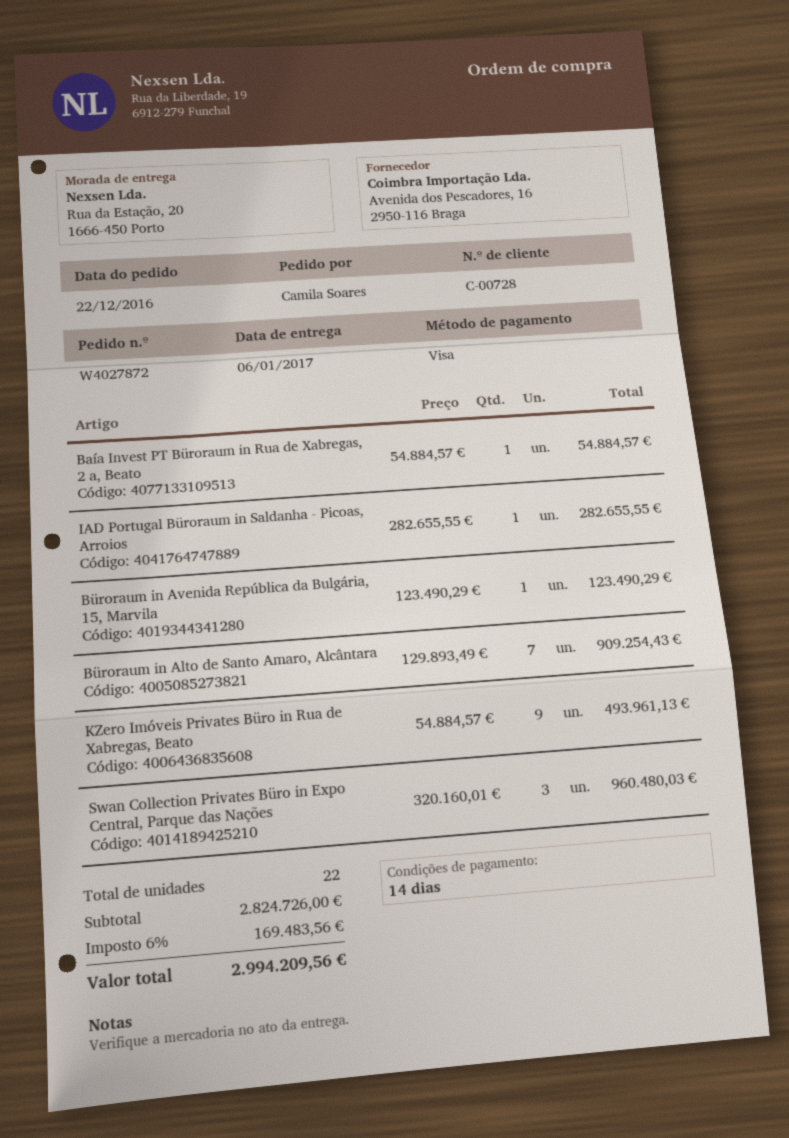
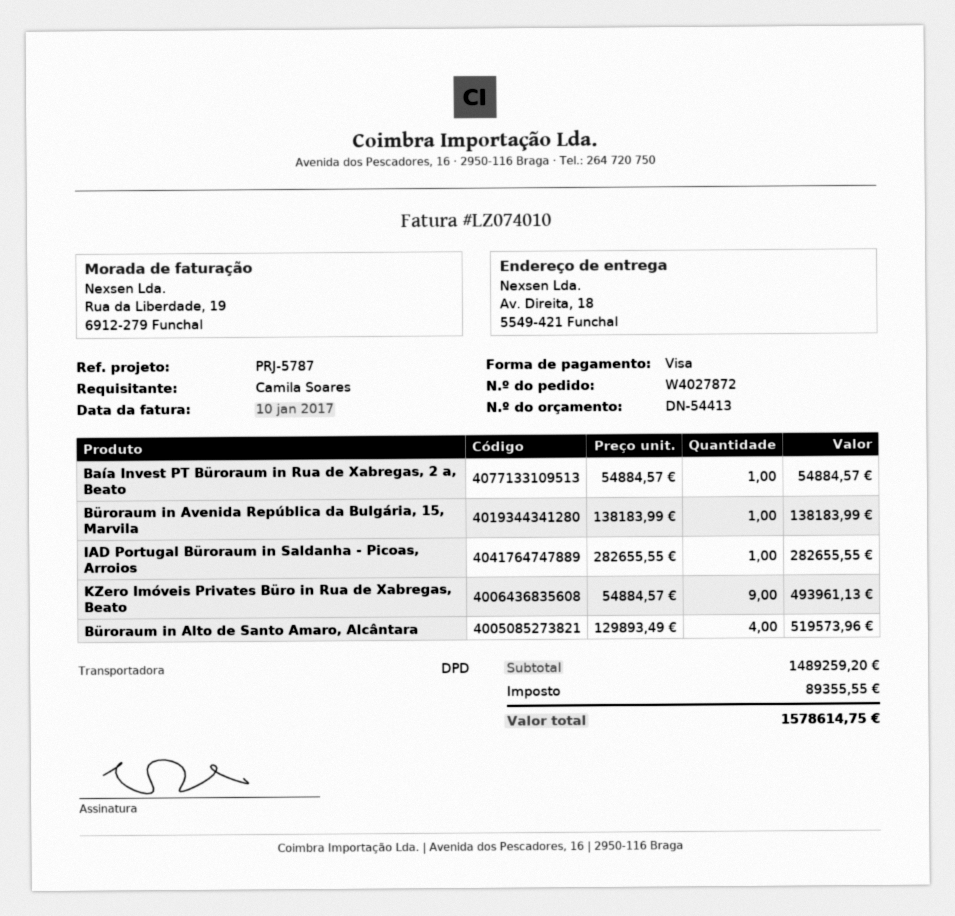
ship to: Rua da Estação, 20, 1666-450 Porto -> Av. Direita, 18, 5549-421 Funchal
Büroraum in Avenida República da Bulgária, 15, Marvila: 1 x 123490.29 = 123490.29 -> 1 x 138183.99 = 138183.99
Büroraum in Alto de Santo Amaro, Alcântara: 7 x 129893.49 = 909254.43 -> 4 x 129893.49 = 519573.96
Swan Collection Privates Büro in Expo Central, Parque das Nações: 3 x 320160.01 = 960480.03 -> none
subtotal: 2824726.00 -> 1489259.20
tax: 169483.56 -> 89355.55
total: 2994209.56 -> 1578614.75

